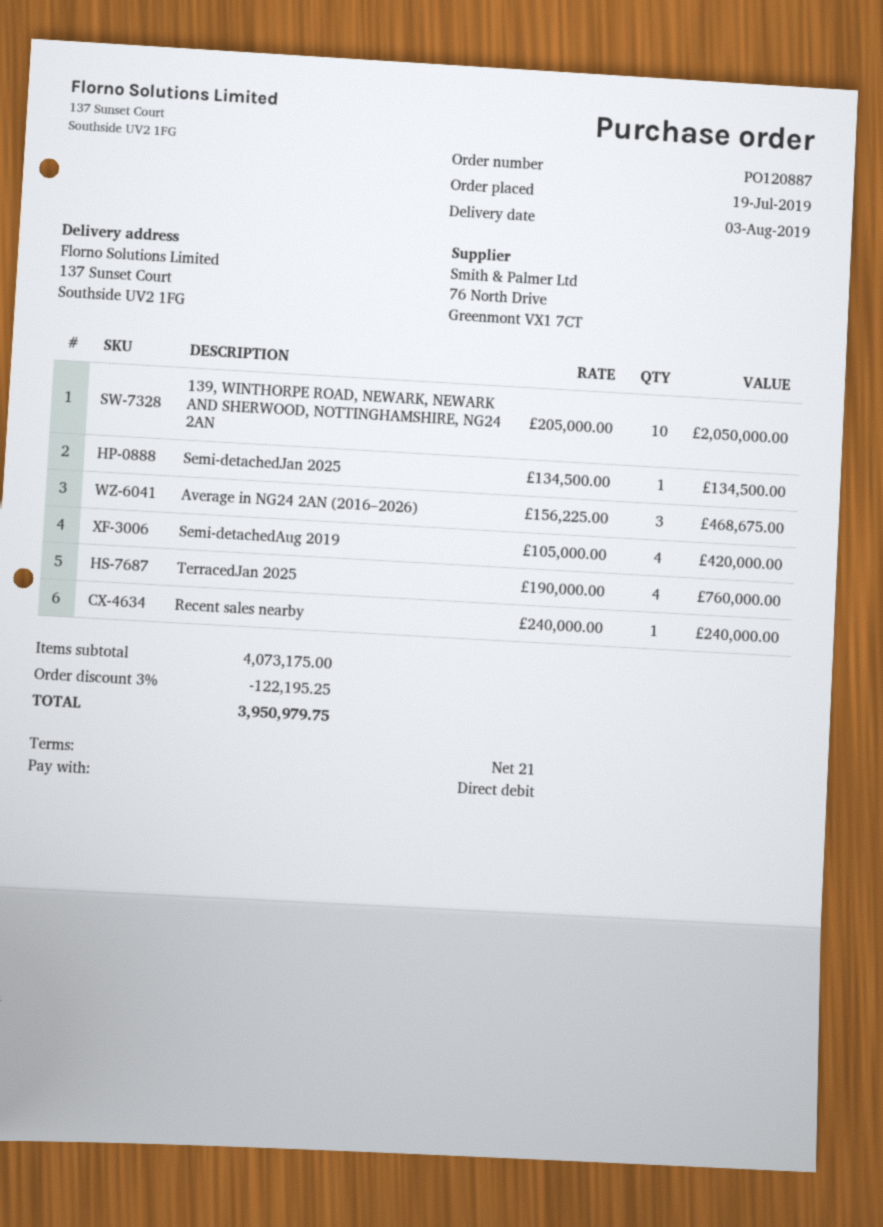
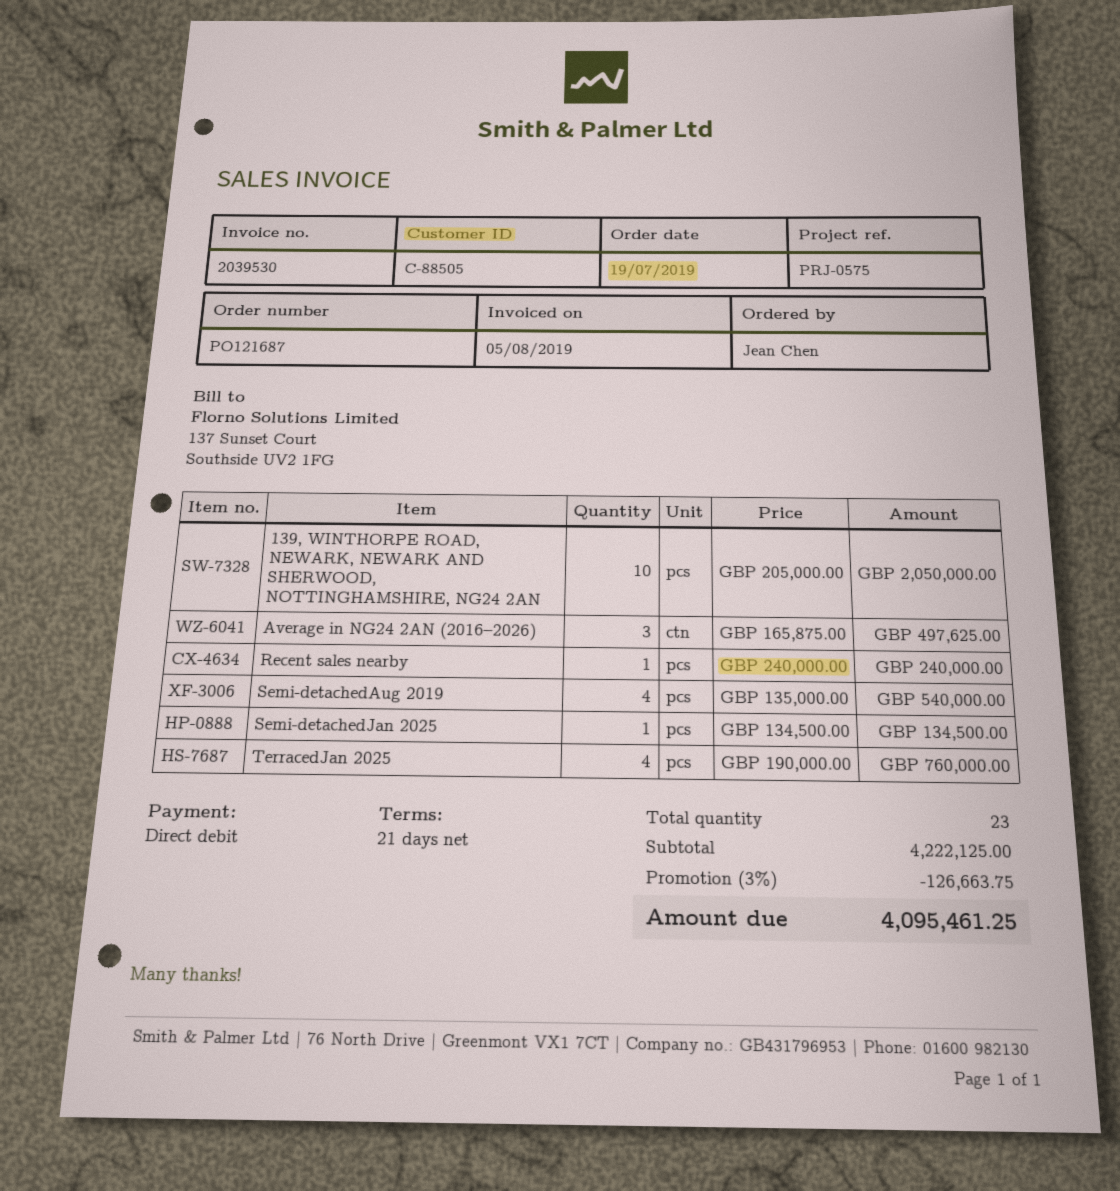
order number: PO120887 -> PO121687
Average in NG24 2AN (2016–2026): 3 x 156225.00 = 468675.00 -> 3 x 165875.00 = 497625.00
Semi-detachedAug 2019: 4 x 105000.00 = 420000.00 -> 4 x 135000.00 = 540000.00
subtotal: 4073175.00 -> 4222125.00
discount: 3% = 122195.25 -> 3% = 126663.75
total: 3950979.75 -> 4095461.25

